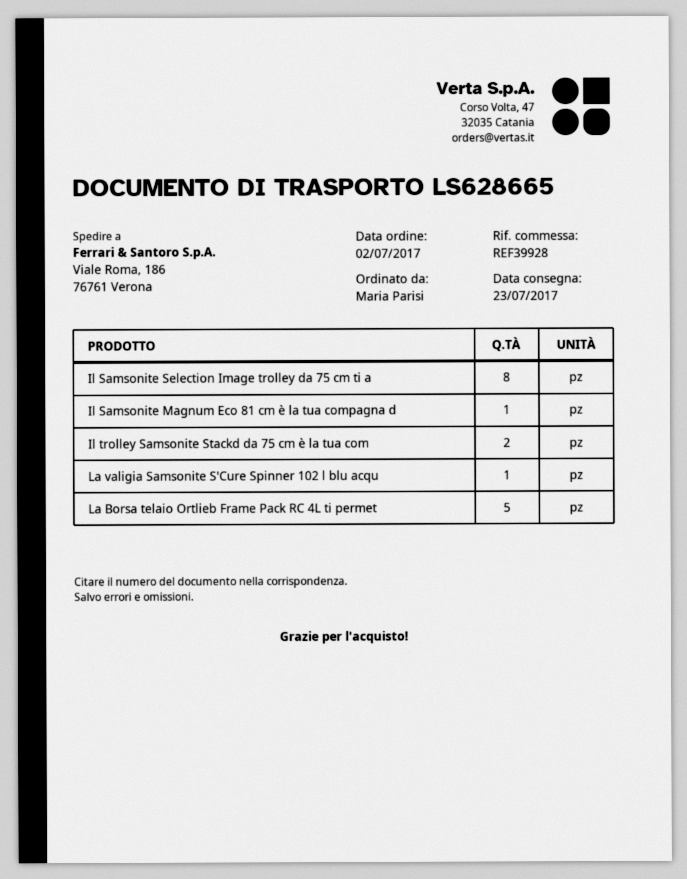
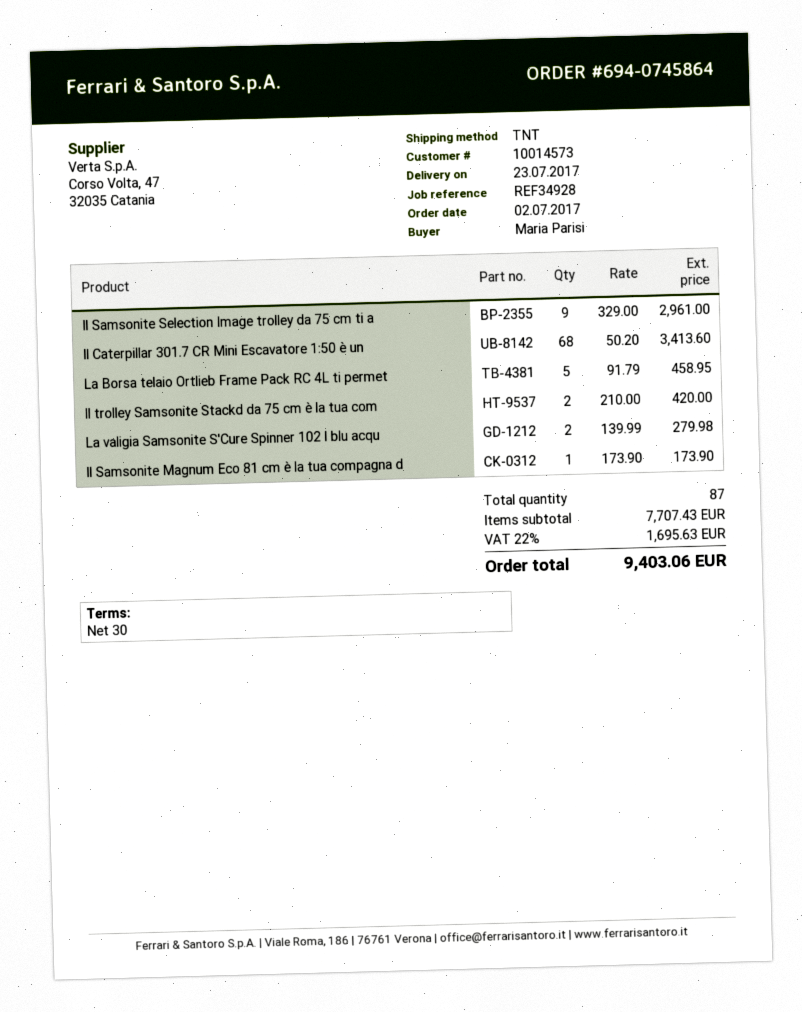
reference: REF39928 -> REF34928
Il Samsonite Selection Image trolley da 75 cm ti a: 8 -> 9
La valigia Samsonite S'Cure Spinner 102 l blu acqu: 1 -> 2
Il Caterpillar 301.7 CR Mini Escavatore 1:50 è un: none -> 68

